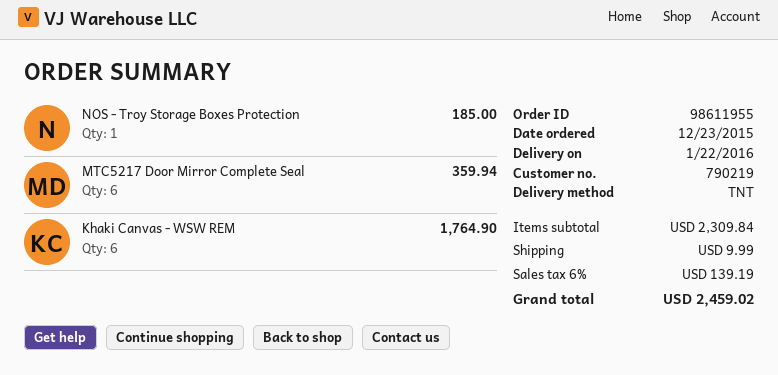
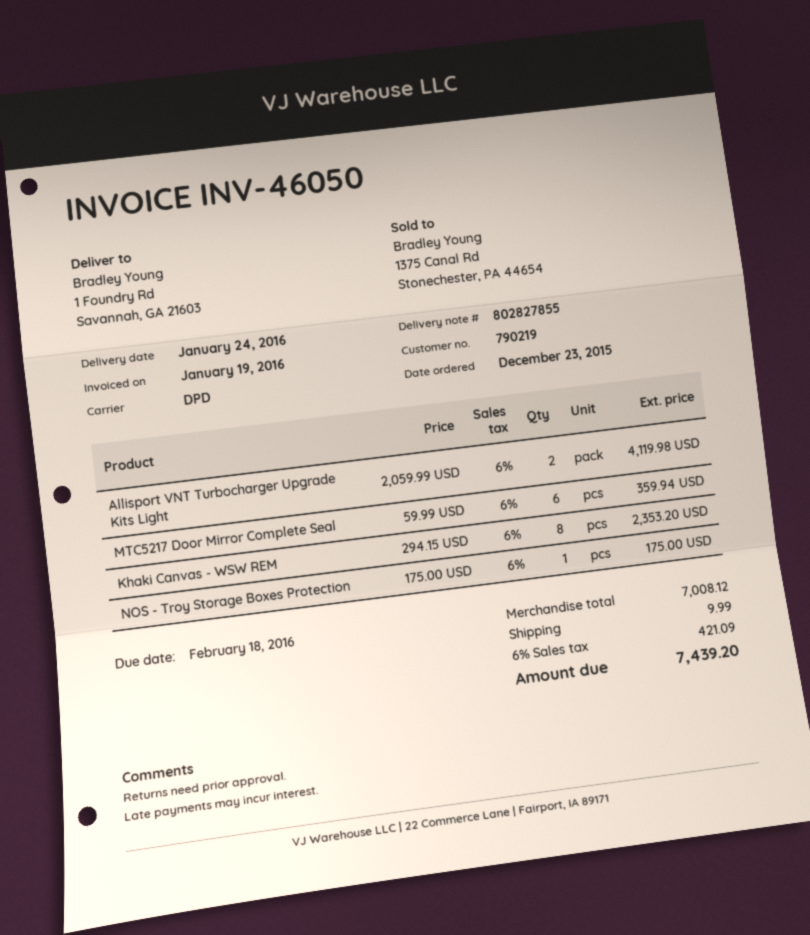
delivery date: 2016-01-22 -> 2016-01-24
shipping method: TNT -> DPD
NOS - Troy Storage Boxes Protection: 1 for 185.00 -> 1 for 175.00
Khaki Canvas - WSW REM: 6 for 1764.90 -> 8 for 2353.20
Allisport VNT Turbocharger Upgrade Kits Light: none -> 2 for 4119.98
subtotal: 2309.84 -> 7008.12
tax: 6% = 139.19 -> 6% = 421.09
total: 2459.02 -> 7439.20

